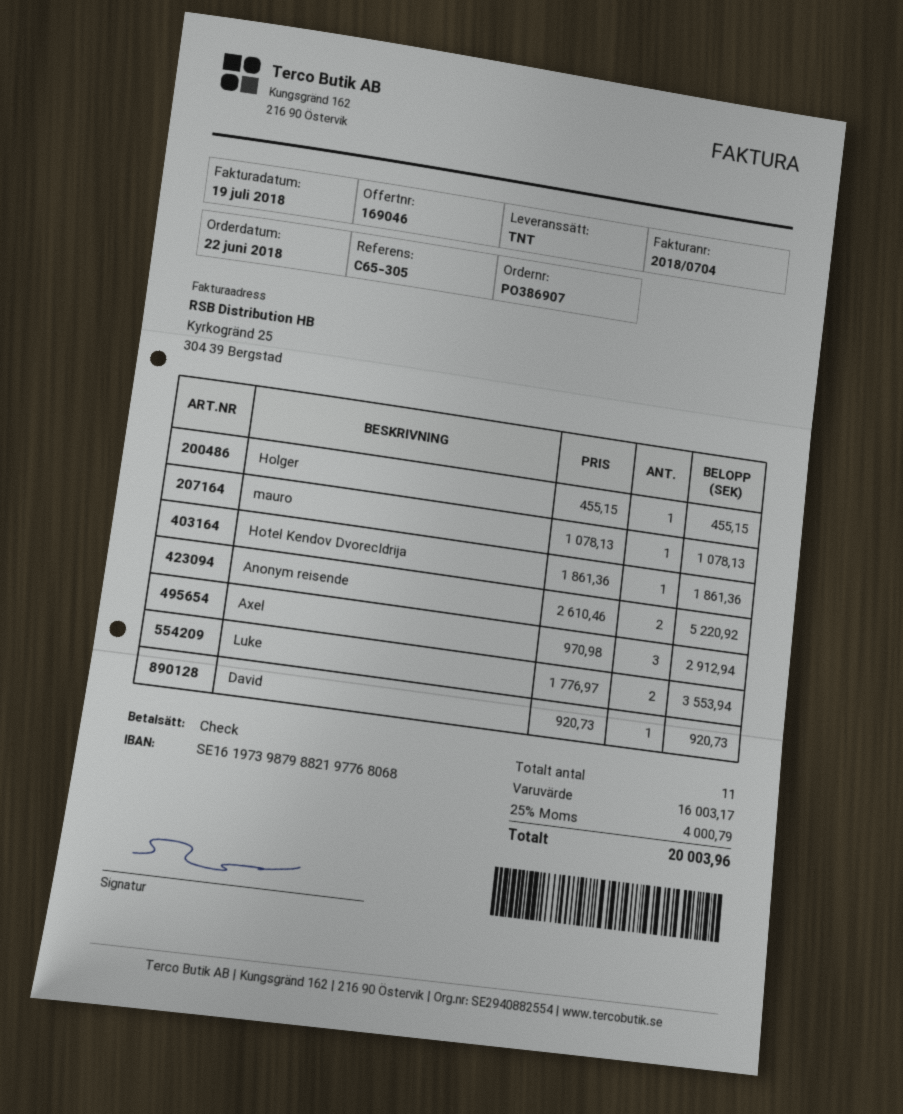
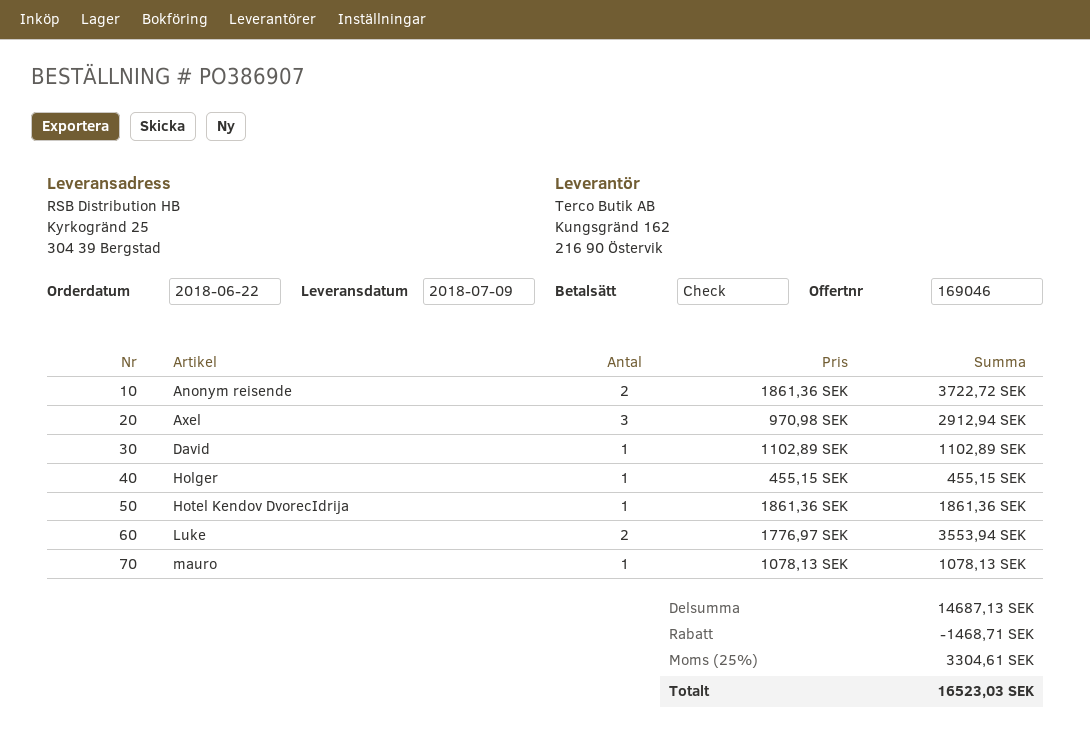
Anonym reisende: 2 x 2610.46 = 5220.92 -> 2 x 1861.36 = 3722.72
David: 1 x 920.73 = 920.73 -> 1 x 1102.89 = 1102.89
subtotal: 16003.17 -> 14687.13
discount: none -> 1468.71
tax: 25% = 4000.79 -> 25% = 3304.61
total: 20003.96 -> 16523.03

